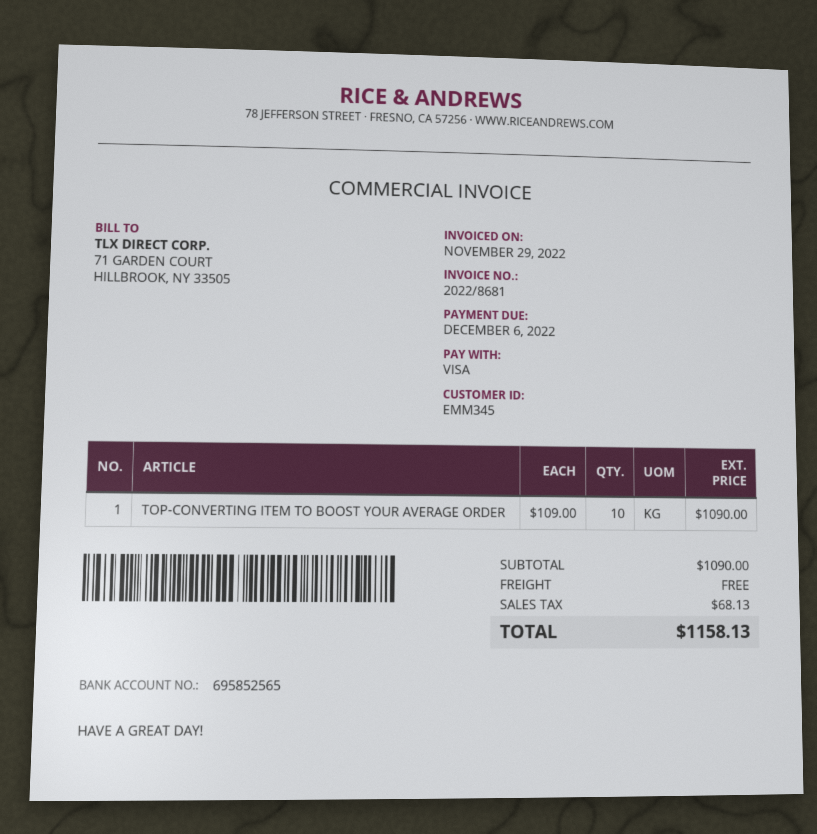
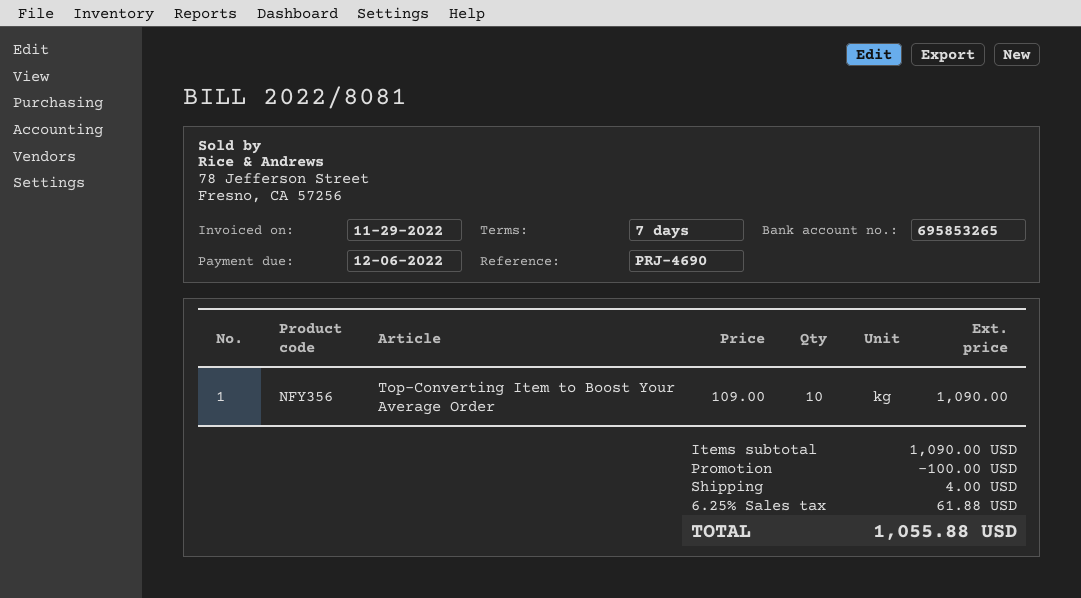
invoice number: 2022/8681 -> 2022/8081
bank account: 695852565 -> 695853265
discount: none -> 100.00
shipping: 0.00 -> 4.00
tax: 68.13 -> 61.88
total: 1158.13 -> 1055.88

